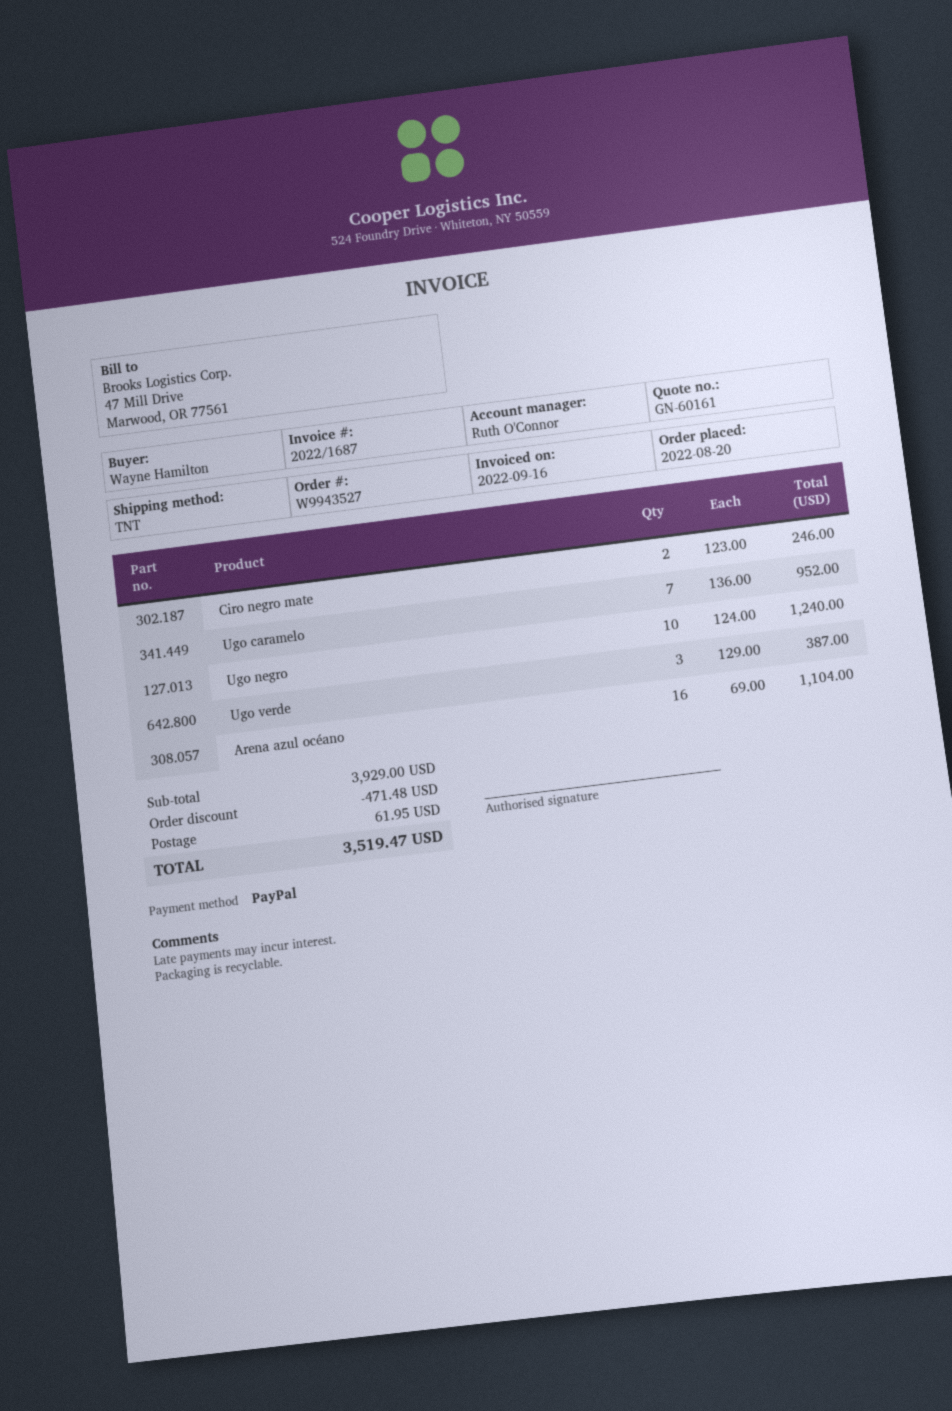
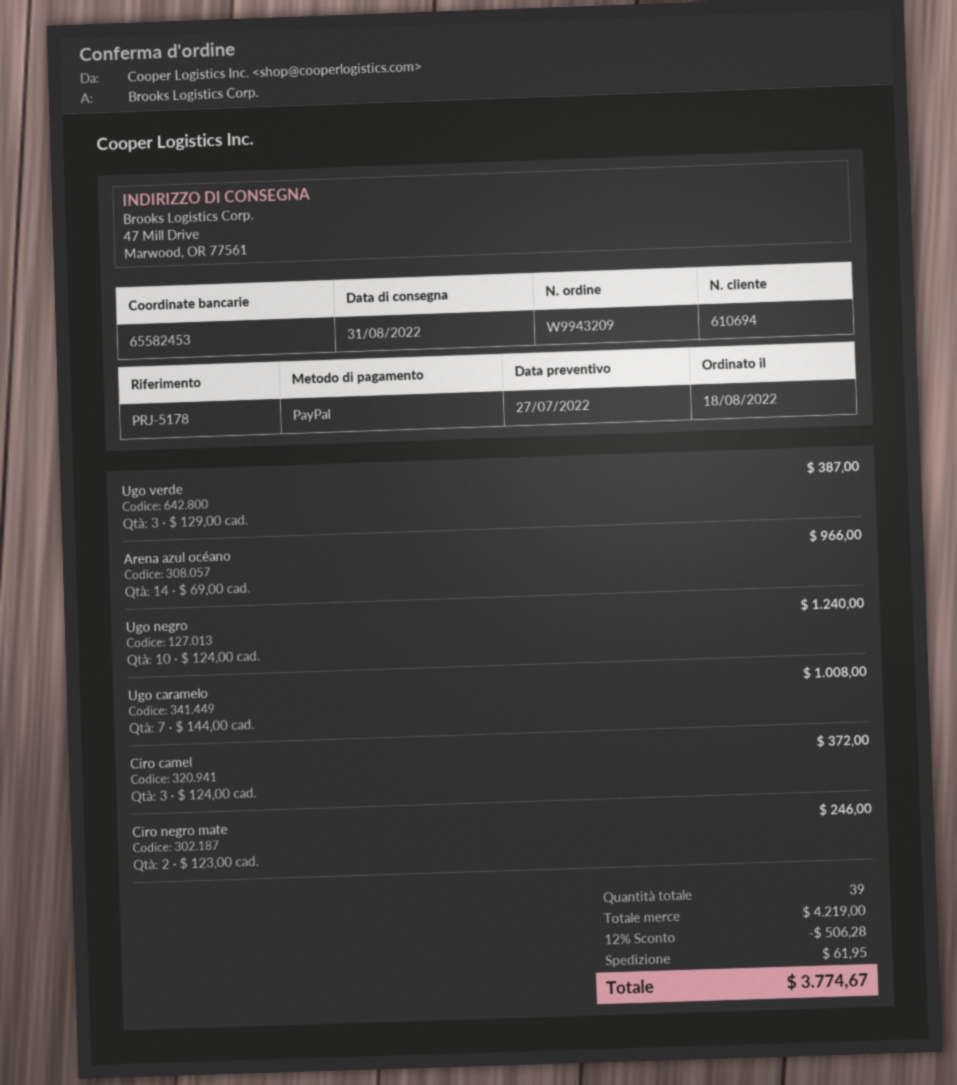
order number: W9943527 -> W9943209
order date: 2022-08-20 -> 2022-08-18
Ugo caramelo: 7 x 136.00 = 952.00 -> 7 x 144.00 = 1008.00
Arena azul océano: 16 x 69.00 = 1104.00 -> 14 x 69.00 = 966.00
Ciro camel: none -> 3 x 124.00 = 372.00
subtotal: 3929.00 -> 4219.00
discount: 471.48 -> 506.28
total: 3519.47 -> 3774.67

